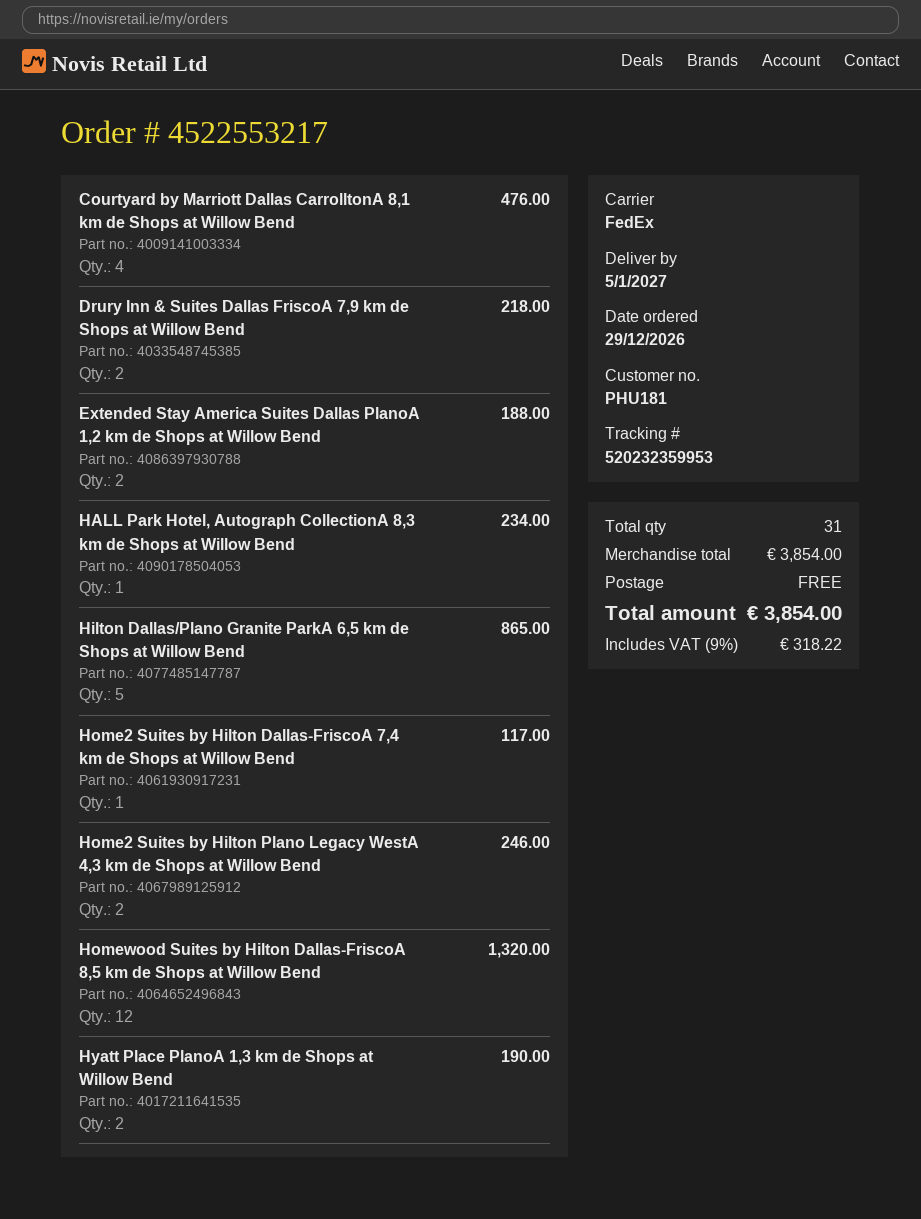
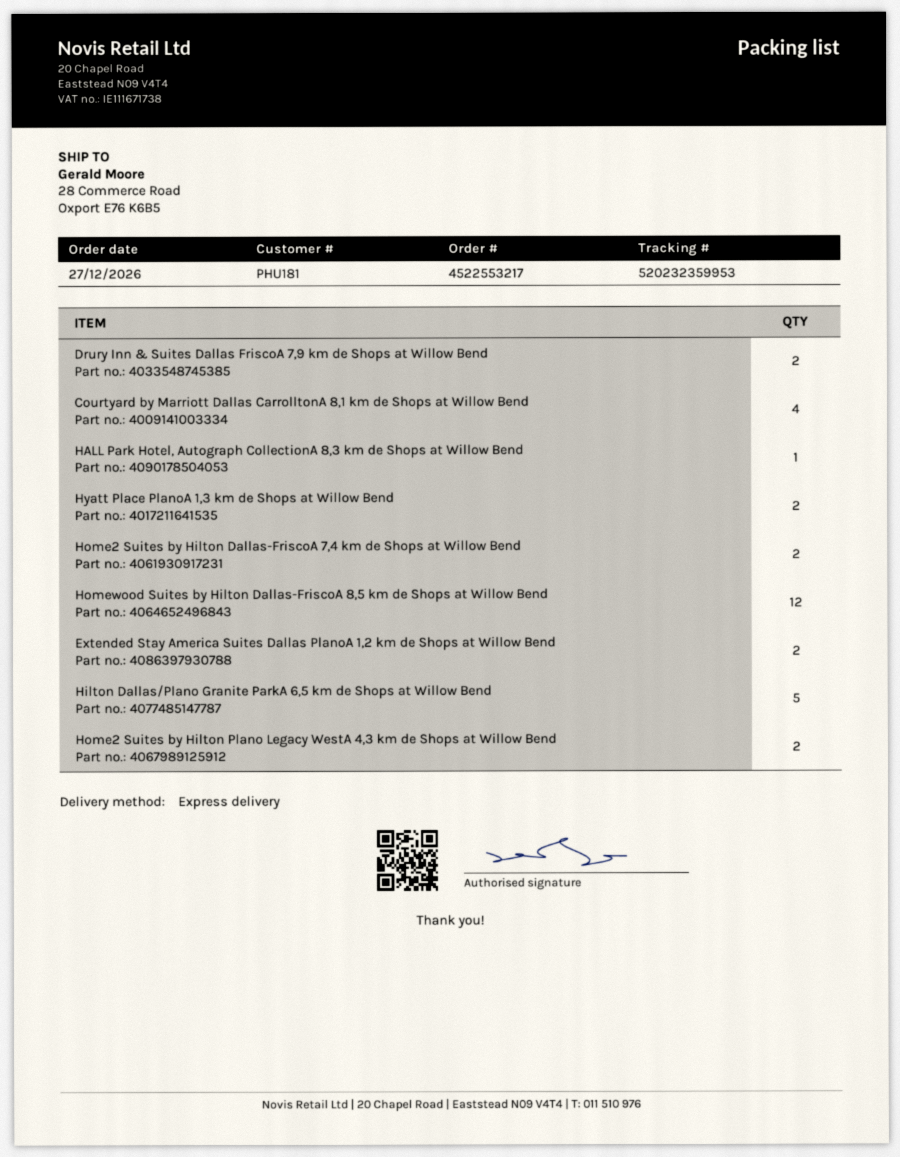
order date: 2026-12-29 -> 2026-12-27
shipping method: FedEx -> express
Home2 Suites by Hilton Dallas-FriscoA 7,4 km de Shops at Willow Bend: 1 -> 2

